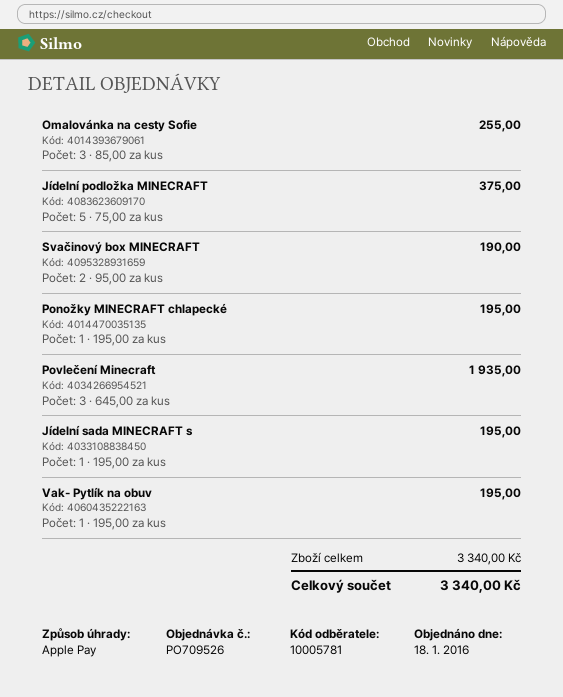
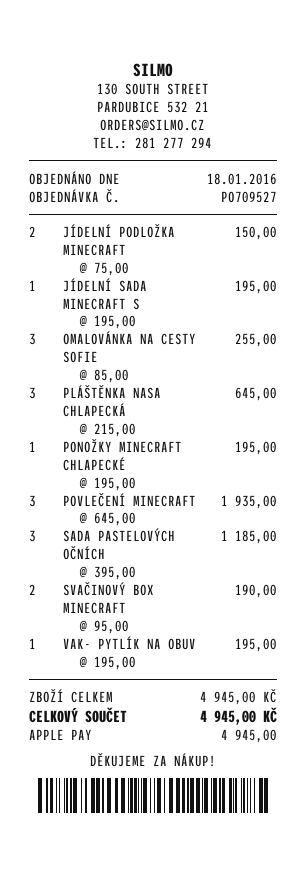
order number: PO709526 -> PO709527
Jídelní podložka MINECRAFT: 5 x 75.00 = 375.00 -> 2 x 75.00 = 150.00
PLÁŠTĚNKA NASA CHLAPECKÁ: none -> 3 x 215.00 = 645.00
SADA PASTELOVÝCH OČNÍCH: none -> 3 x 395.00 = 1185.00
subtotal: 3340.00 -> 4945.00
total: 3340.00 -> 4945.00

